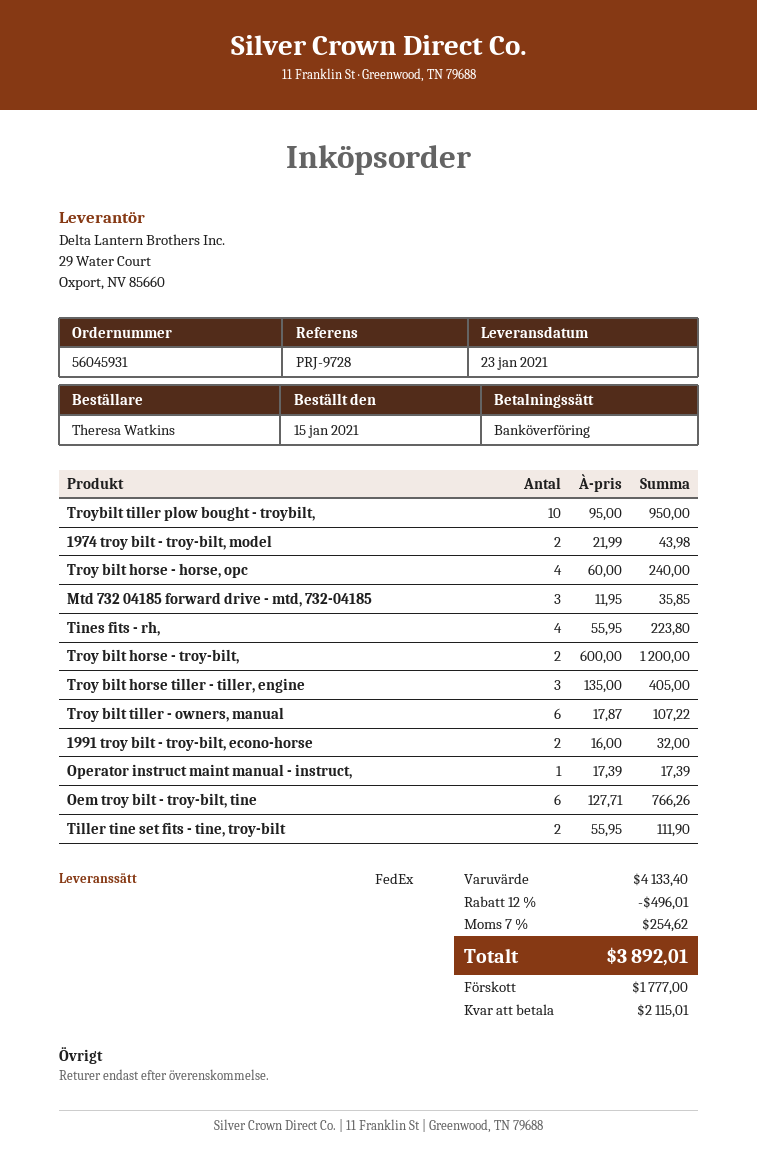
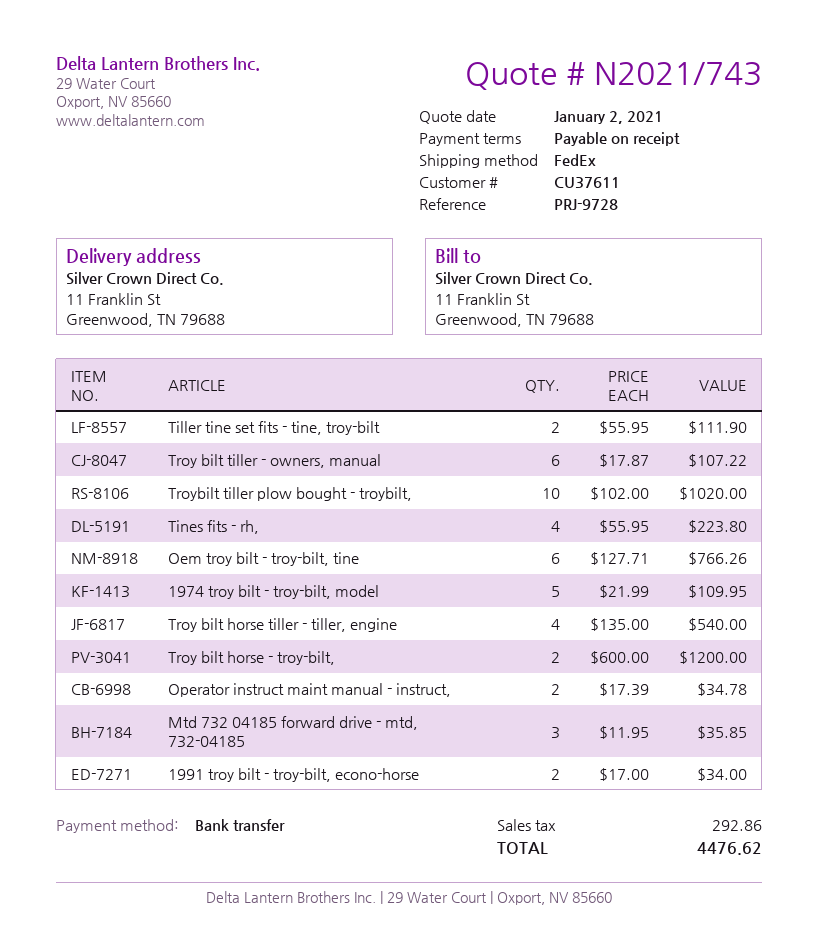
Troybilt tiller plow bought - troybilt,: 10 x 95.00 = 950.00 -> 10 x 102.00 = 1020.00
1974 troy bilt - troy-bilt, model: 2 x 21.99 = 43.98 -> 5 x 21.99 = 109.95
Troy bilt horse - horse, opc: 4 x 60.00 = 240.00 -> none
Troy bilt horse tiller - tiller, engine: 3 x 135.00 = 405.00 -> 4 x 135.00 = 540.00
1991 troy bilt - troy-bilt, econo-horse: 2 x 16.00 = 32.00 -> 2 x 17.00 = 34.00
Operator instruct maint manual - instruct,: 1 x 17.39 = 17.39 -> 2 x 17.39 = 34.78
discount: 12% = 496.01 -> none
tax: 254.62 -> 292.86
total: 3892.01 -> 4476.62

